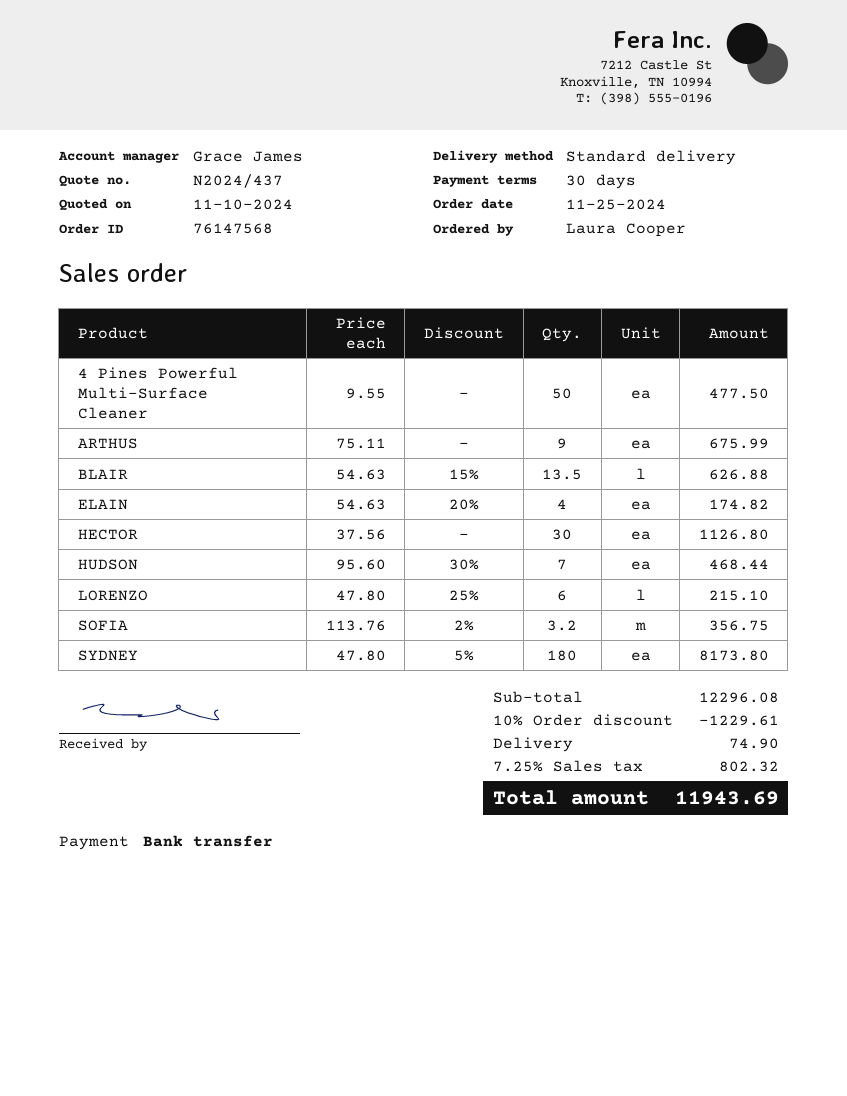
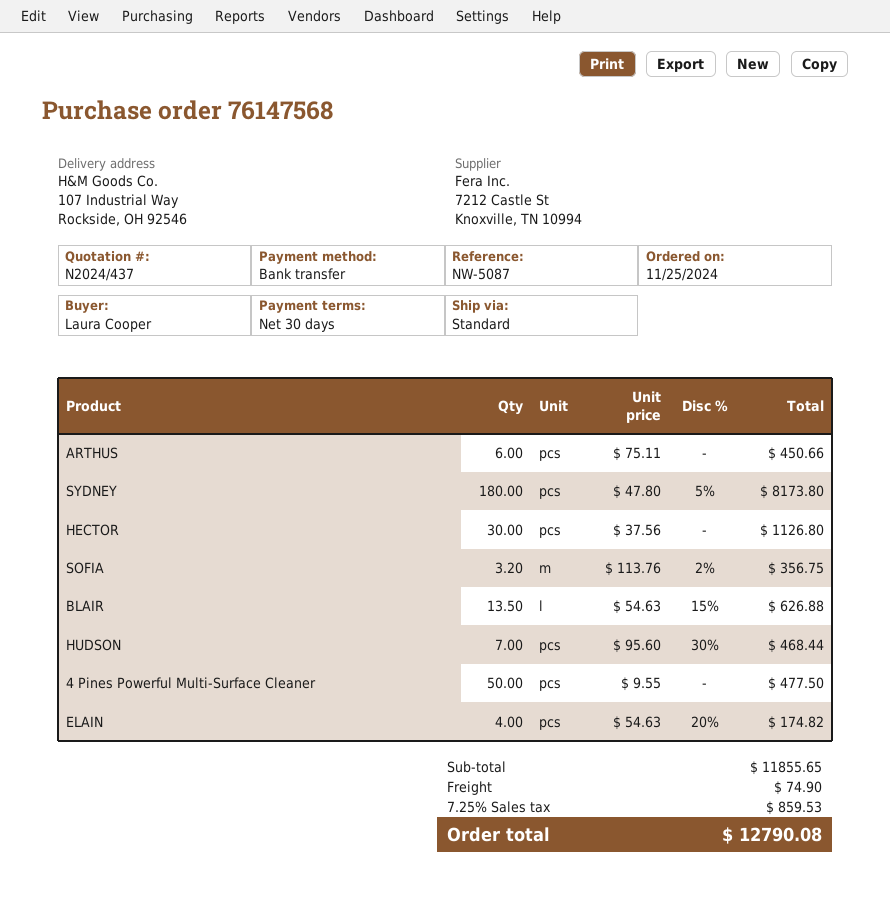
ARTHUS: 9 x 75.11 = 675.99 -> 6 x 75.11 = 450.66
LORENZO: 6 x 47.80 - 25% = 215.10 -> none
subtotal: 12296.08 -> 11855.65
discount: 10% = 1229.61 -> none
tax: 7.25% = 802.32 -> 7.25% = 859.53
total: 11943.69 -> 12790.08

